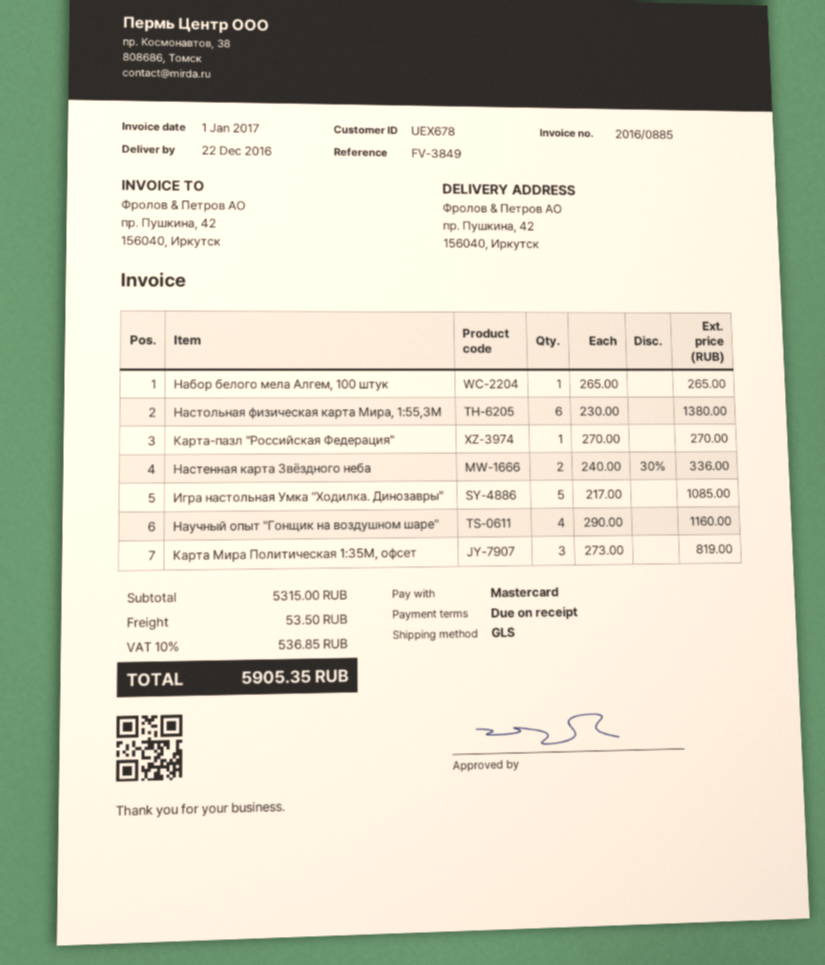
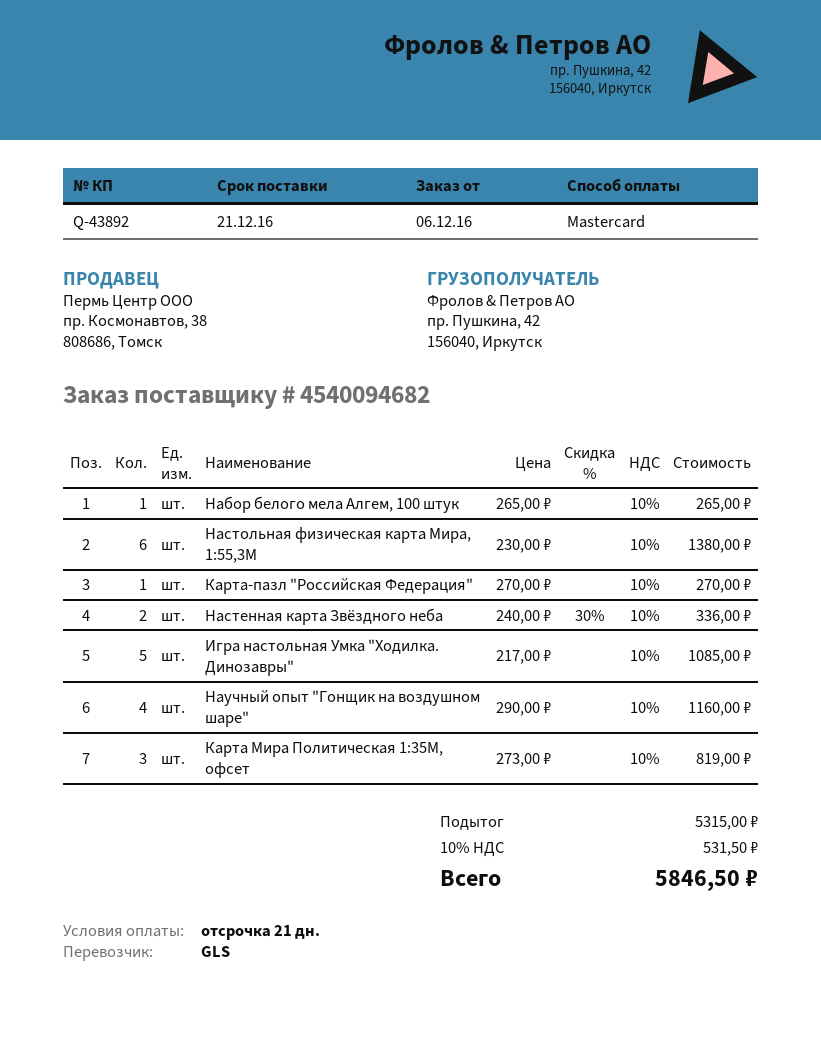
delivery date: 2016-12-22 -> 2016-12-21
payment terms: on receipt -> 21 days
shipping: 53.50 -> none
tax: 10% = 536.85 -> 10% = 531.50
total: 5905.35 -> 5846.50

